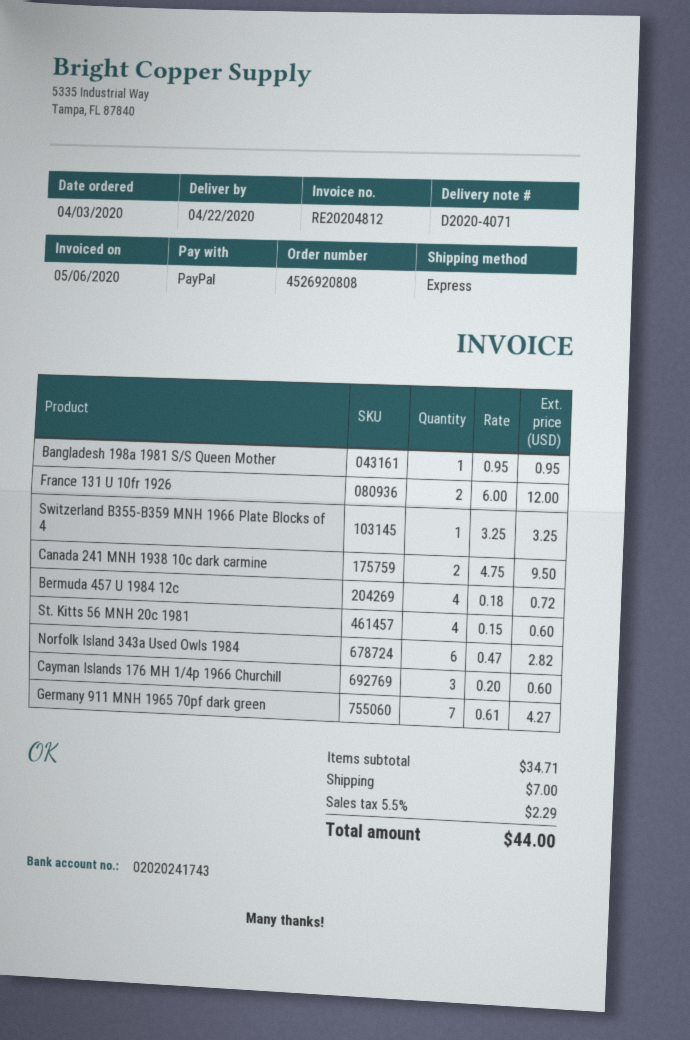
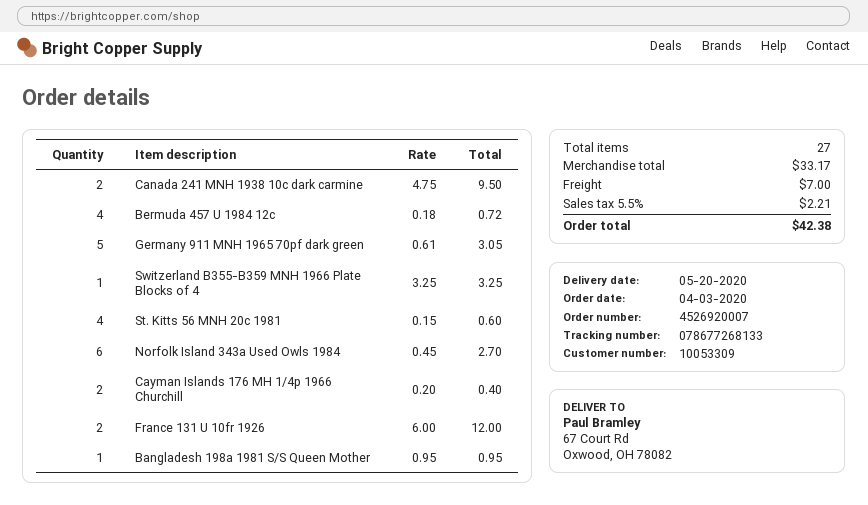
order number: 4526920808 -> 4526920007
delivery date: 2020-04-22 -> 2020-05-20
Norfolk Island 343a Used Owls 1984: 6 x 0.47 = 2.82 -> 6 x 0.45 = 2.70
Cayman Islands 176 MH 1/4p 1966 Churchill: 3 x 0.20 = 0.60 -> 2 x 0.20 = 0.40
Germany 911 MNH 1965 70pf dark green: 7 x 0.61 = 4.27 -> 5 x 0.61 = 3.05
subtotal: 34.71 -> 33.17
tax: 5.5% = 2.29 -> 5.5% = 2.21
total: 44.00 -> 42.38

